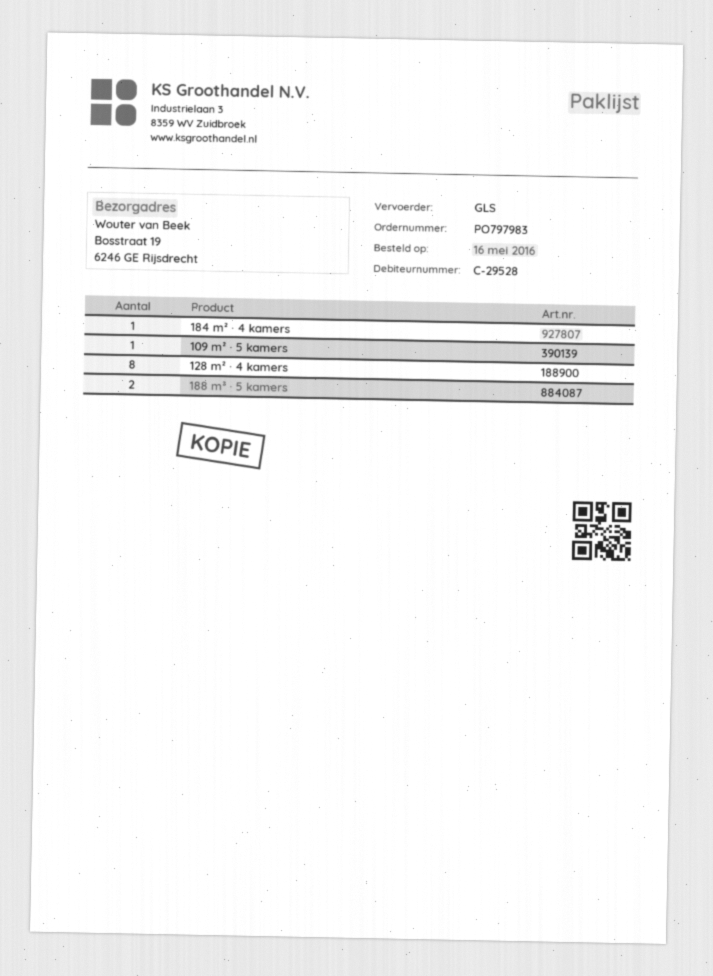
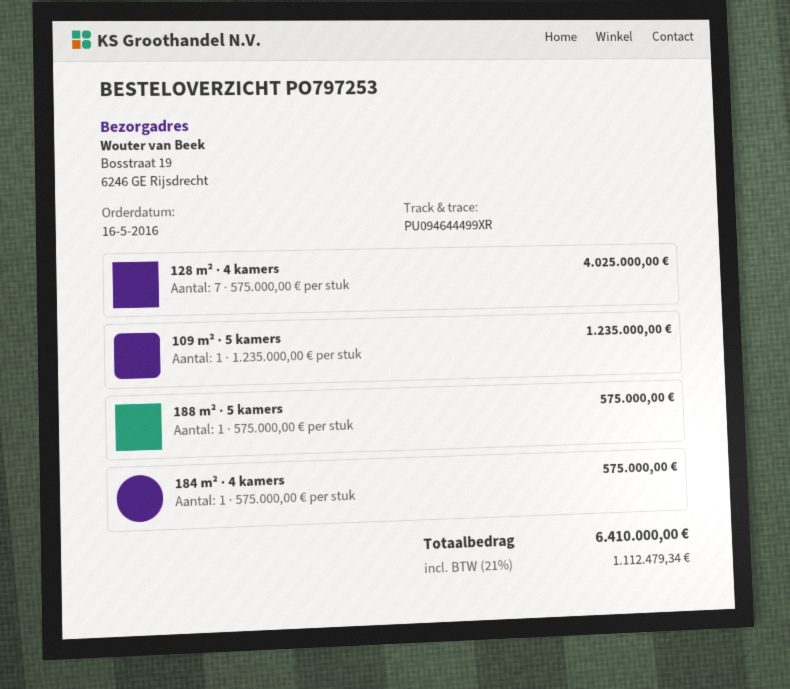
order number: PO797983 -> PO797253
128 m² · 4 kamers: 8 -> 7
188 m² · 5 kamers: 2 -> 1

